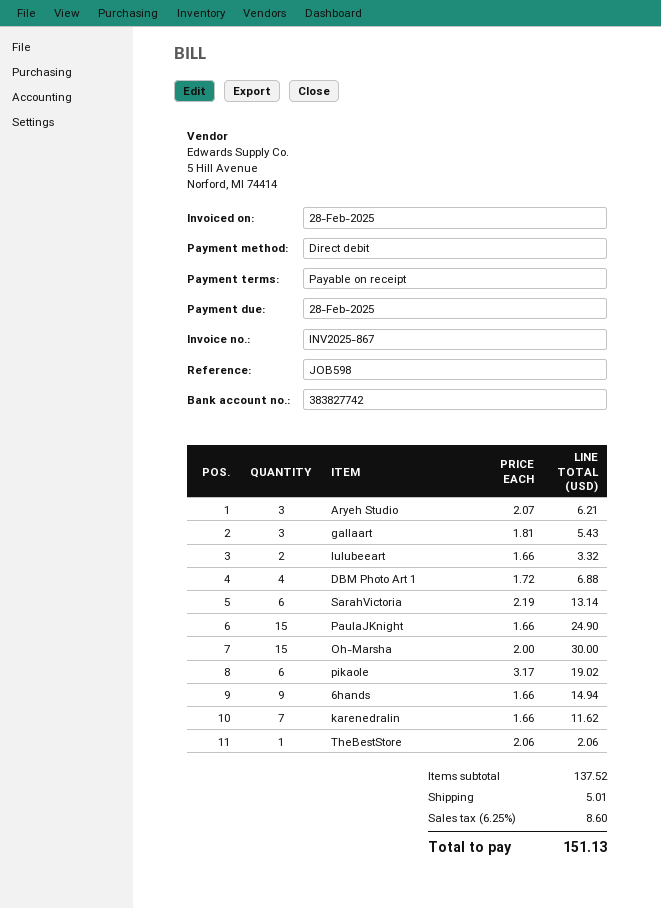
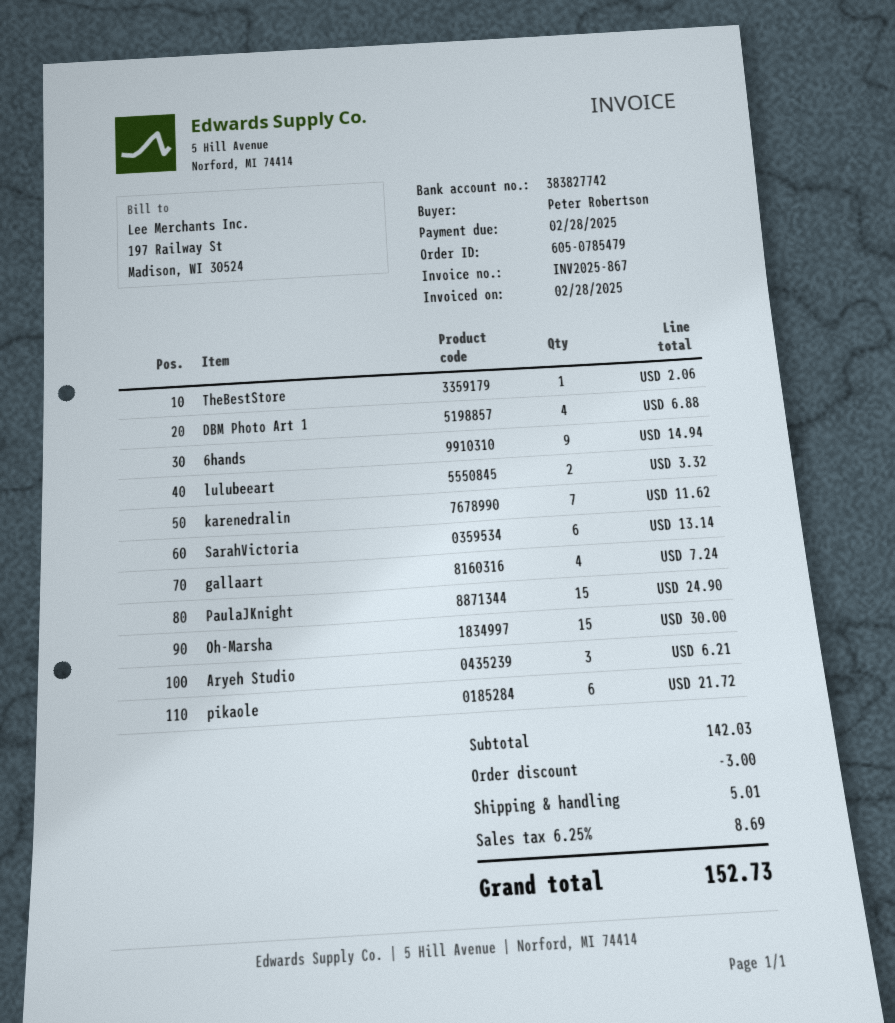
gallaart: 3 for 5.43 -> 4 for 7.24
pikaole: 6 for 19.02 -> 6 for 21.72
subtotal: 137.52 -> 142.03
discount: none -> 3.00
tax: 6.25% = 8.60 -> 6.25% = 8.69
total: 151.13 -> 152.73

